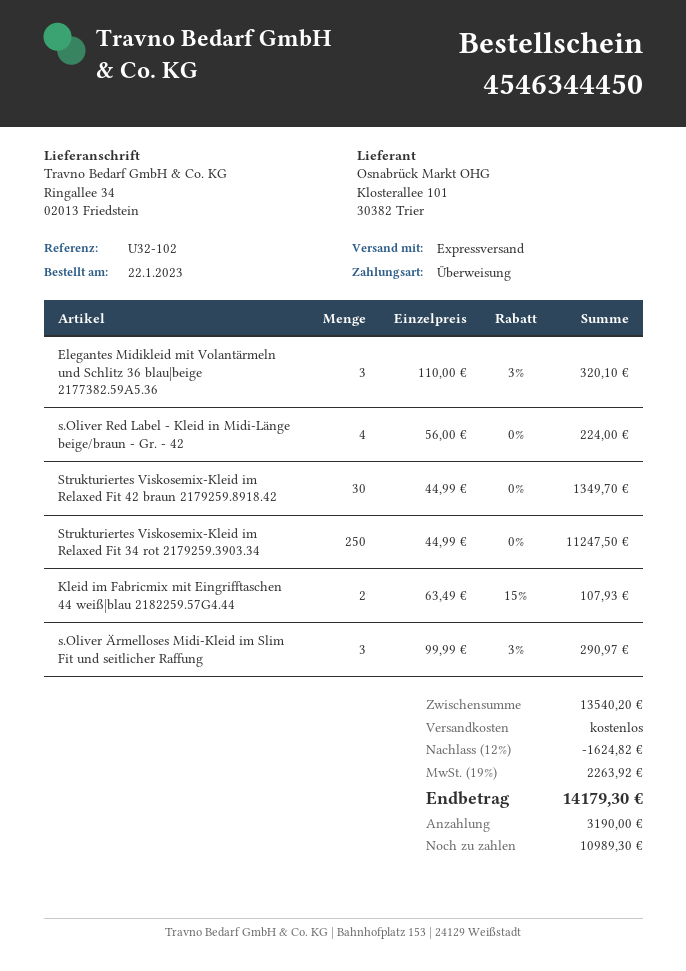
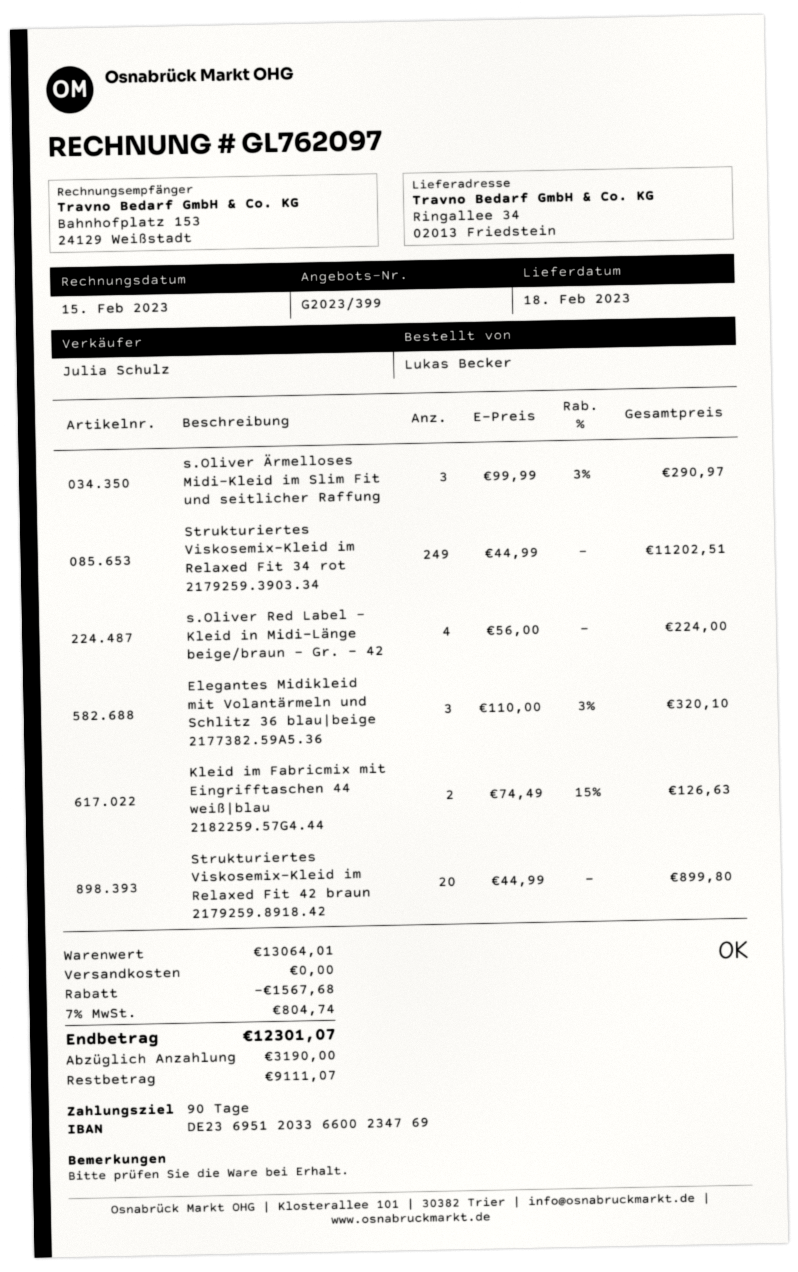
Strukturiertes Viskosemix-Kleid im Relaxed Fit 42 braun 2179259.8918.42: 30 x 44.99 = 1349.70 -> 20 x 44.99 = 899.80
Strukturiertes Viskosemix-Kleid im Relaxed Fit 34 rot 2179259.3903.34: 250 x 44.99 = 11247.50 -> 249 x 44.99 = 11202.51
Kleid im Fabricmix mit Eingrifftaschen 44 weiß|blau 2182259.57G4.44: 2 x 63.49 - 15% = 107.93 -> 2 x 74.49 - 15% = 126.63
subtotal: 13540.20 -> 13064.01
discount: 1624.82 -> 1567.68
tax: 19% = 2263.92 -> 7% = 804.74
total: 14179.30 -> 12301.07
balance: 10989.30 -> 9111.07

